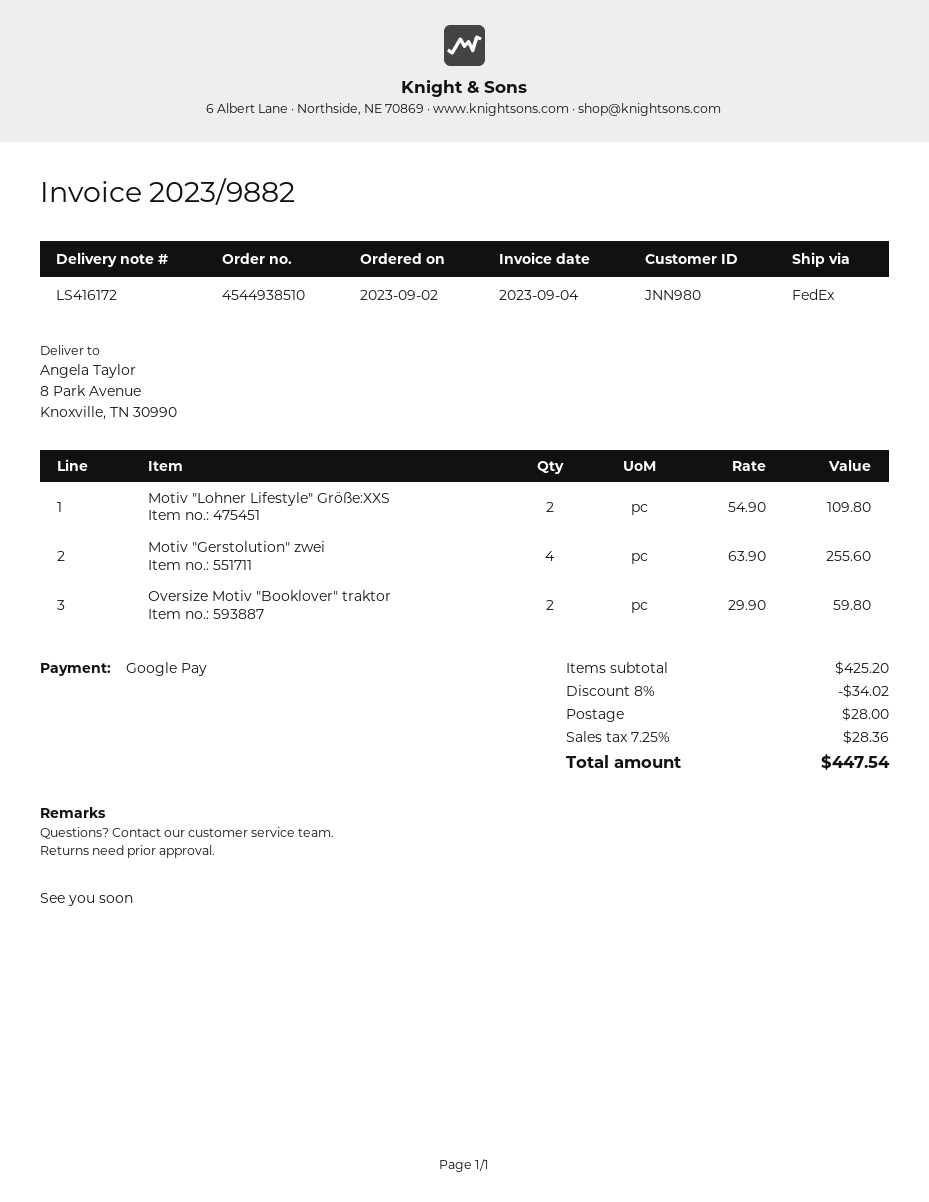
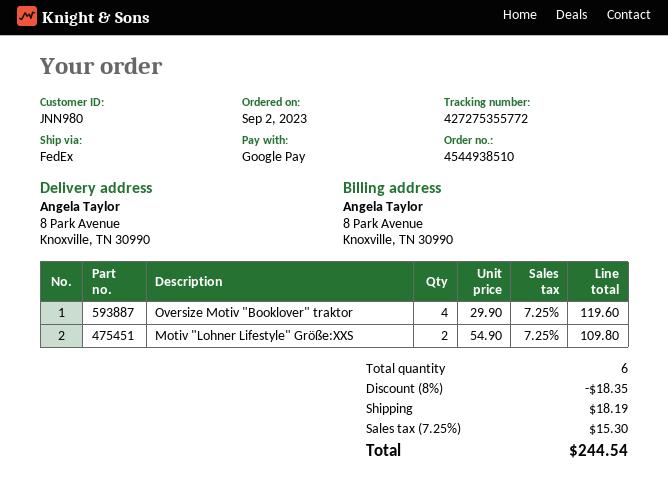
Motiv "Gerstolution" zwei: 4 x 63.90 = 255.60 -> none
Oversize Motiv "Booklover" traktor: 2 x 29.90 = 59.80 -> 4 x 29.90 = 119.60
discount: 8% = 34.02 -> 8% = 18.35
shipping: 28.00 -> 18.19
tax: 7.25% = 28.36 -> 7.25% = 15.30
total: 447.54 -> 244.54

